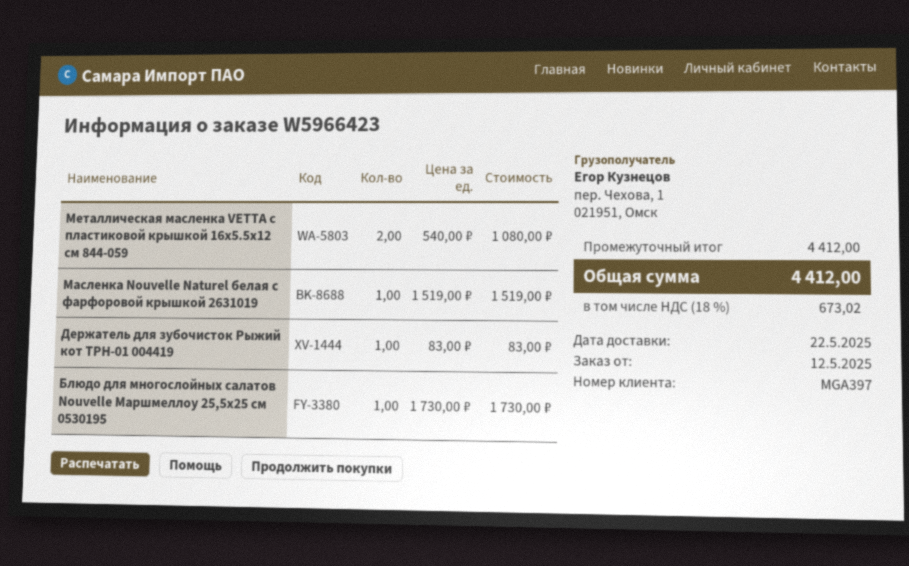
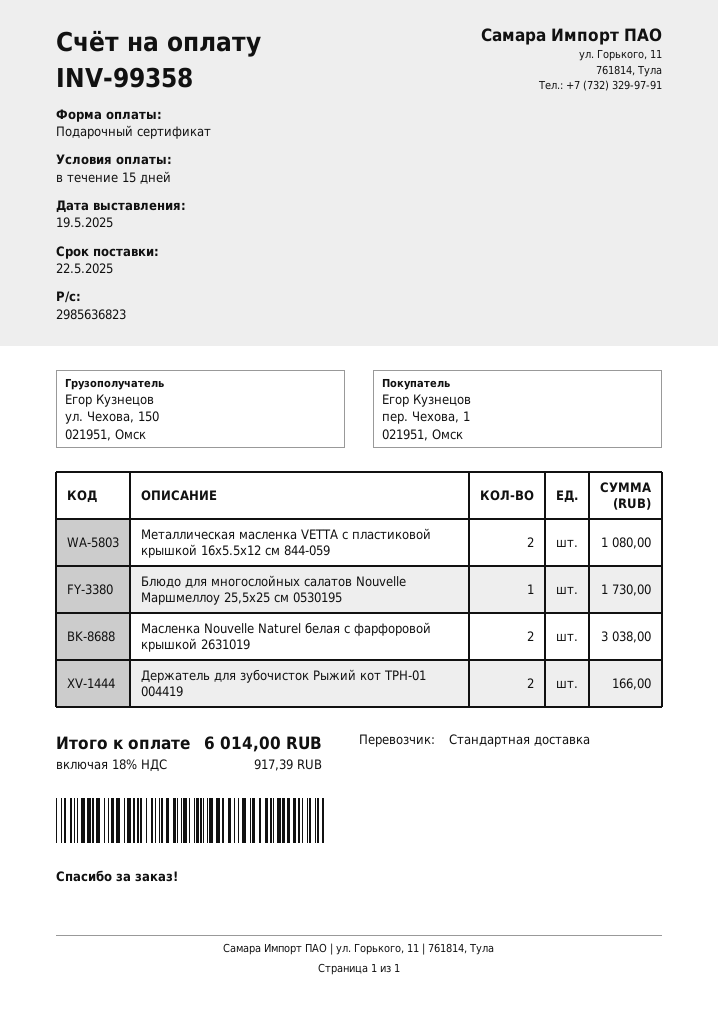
ship to: пер. Чехова, 1, 021951, Омск -> ул. Чехова, 150, 021951, Омск
Масленка Nouvelle Naturel белая с фарфоровой крышкой 2631019: 1 for 1519.00 -> 2 for 3038.00
Держатель для зубочисток Рыжий кот TPH-01 004419: 1 for 83.00 -> 2 for 166.00
tax: 18% = 673.02 -> 18% = 917.39
total: 4412.00 -> 6014.00

